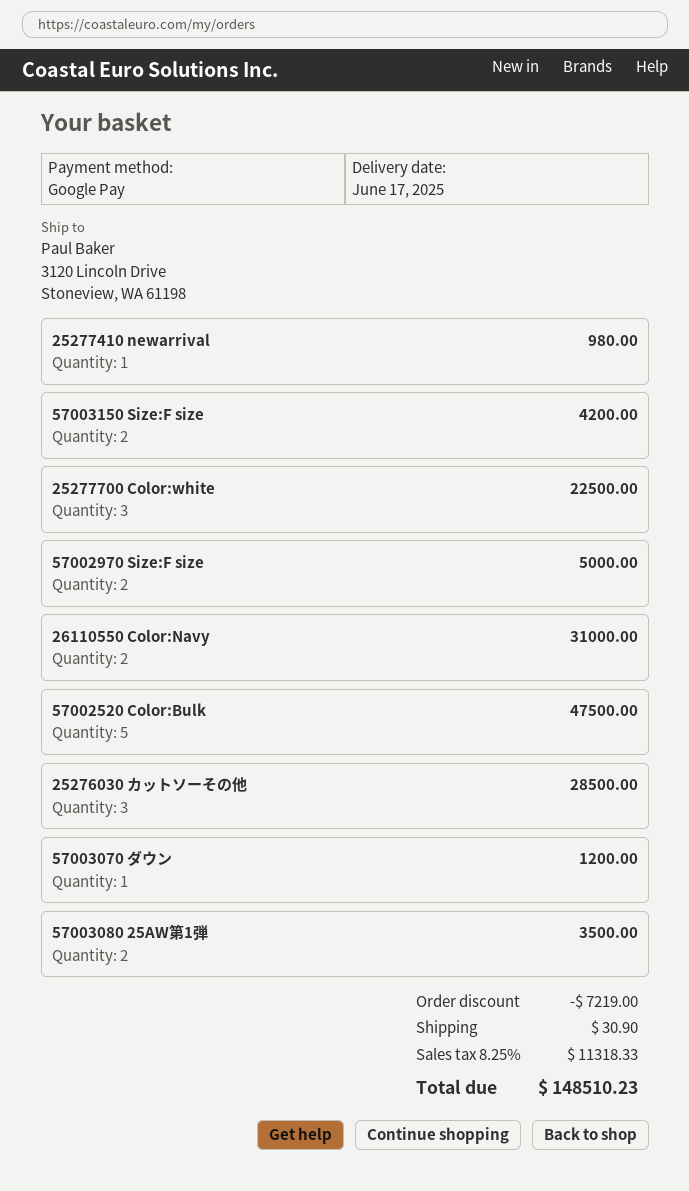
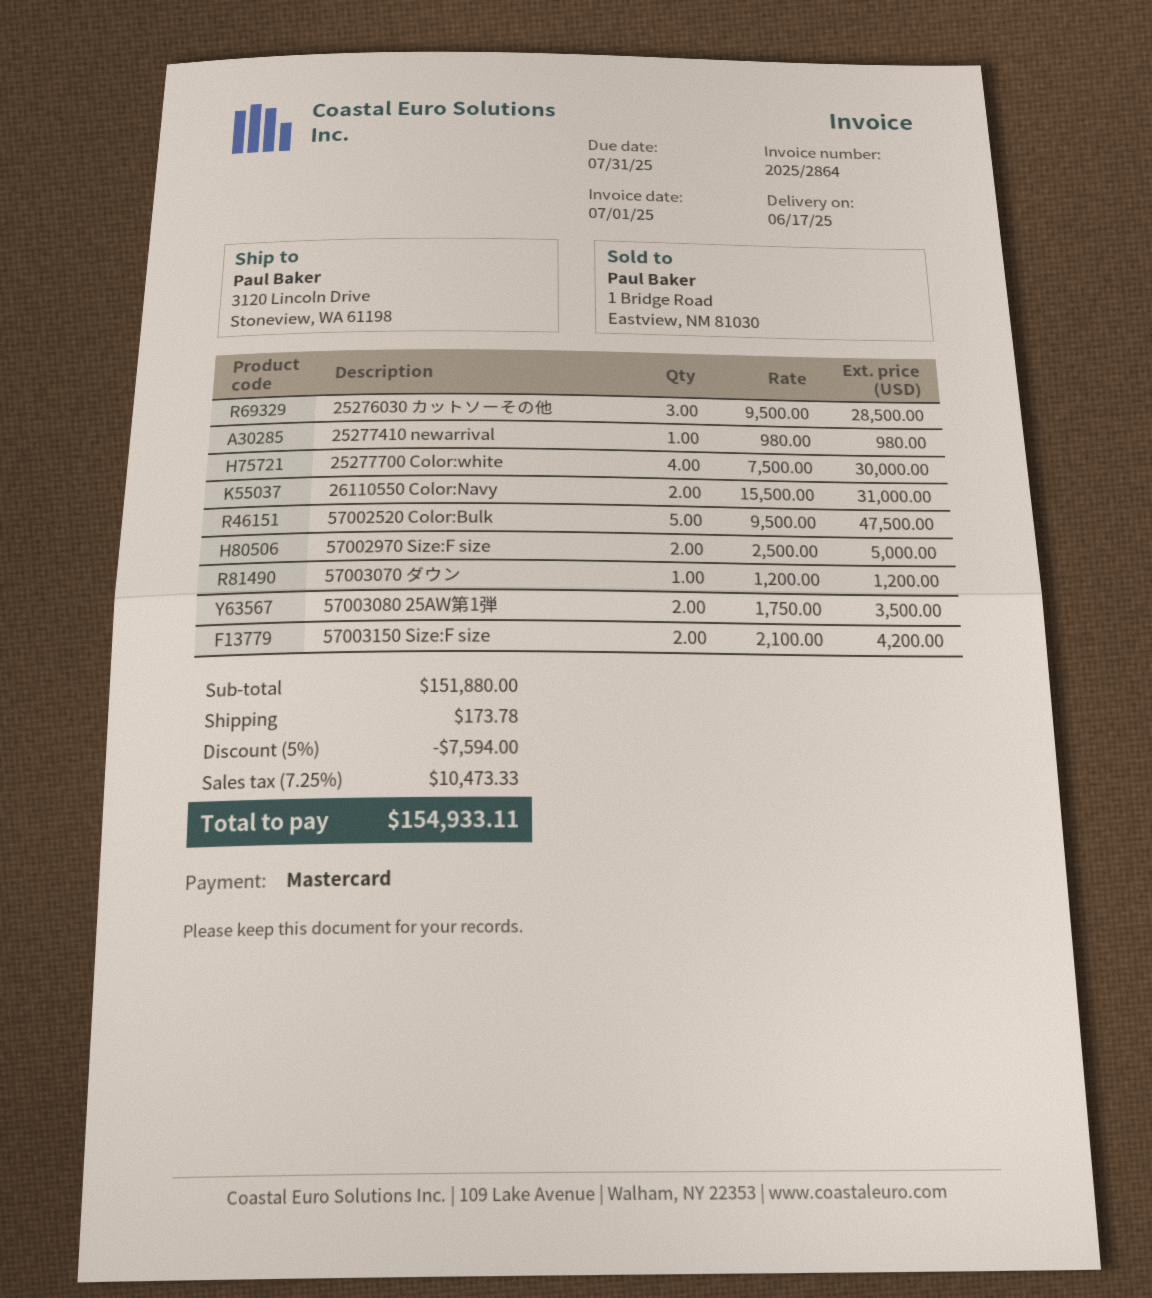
payment method: Google Pay -> Mastercard
25277700 Color:white: 3 for 22500.00 -> 4 for 30000.00
discount: 7219.00 -> 7594.00
shipping: 30.90 -> 173.78
tax: 8.25% = 11318.33 -> 7.25% = 10473.33
total: 148510.23 -> 154933.11

